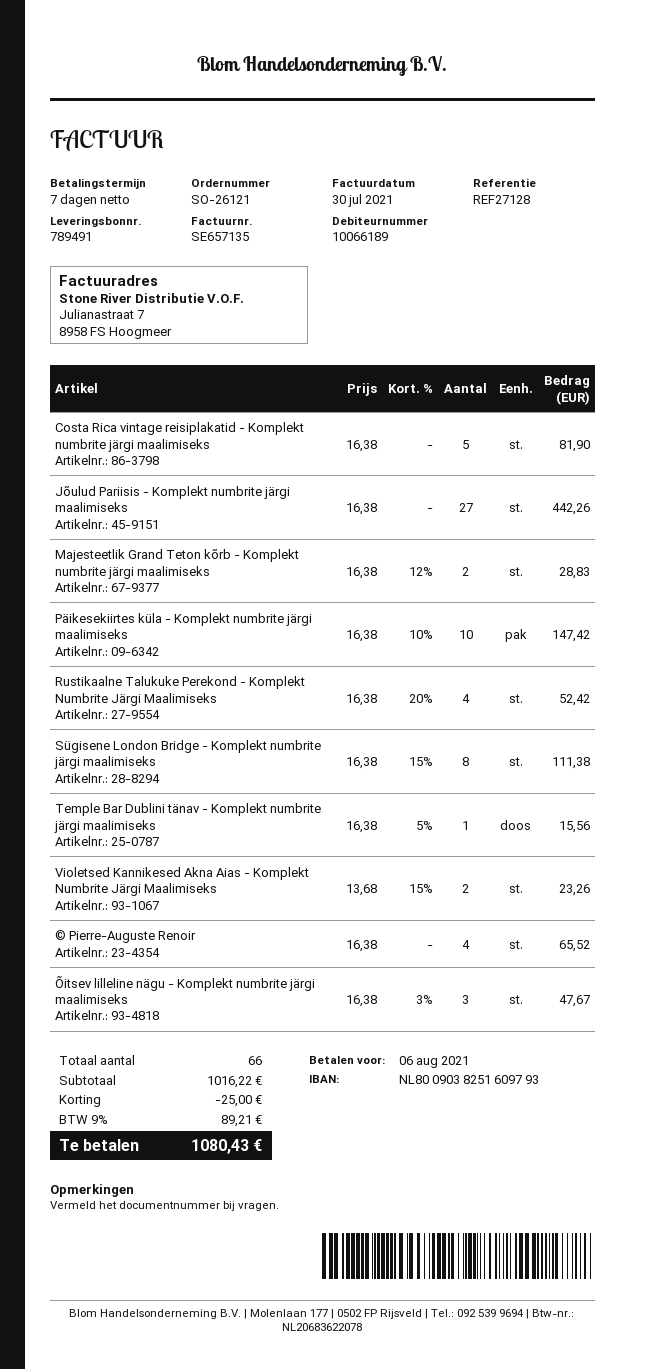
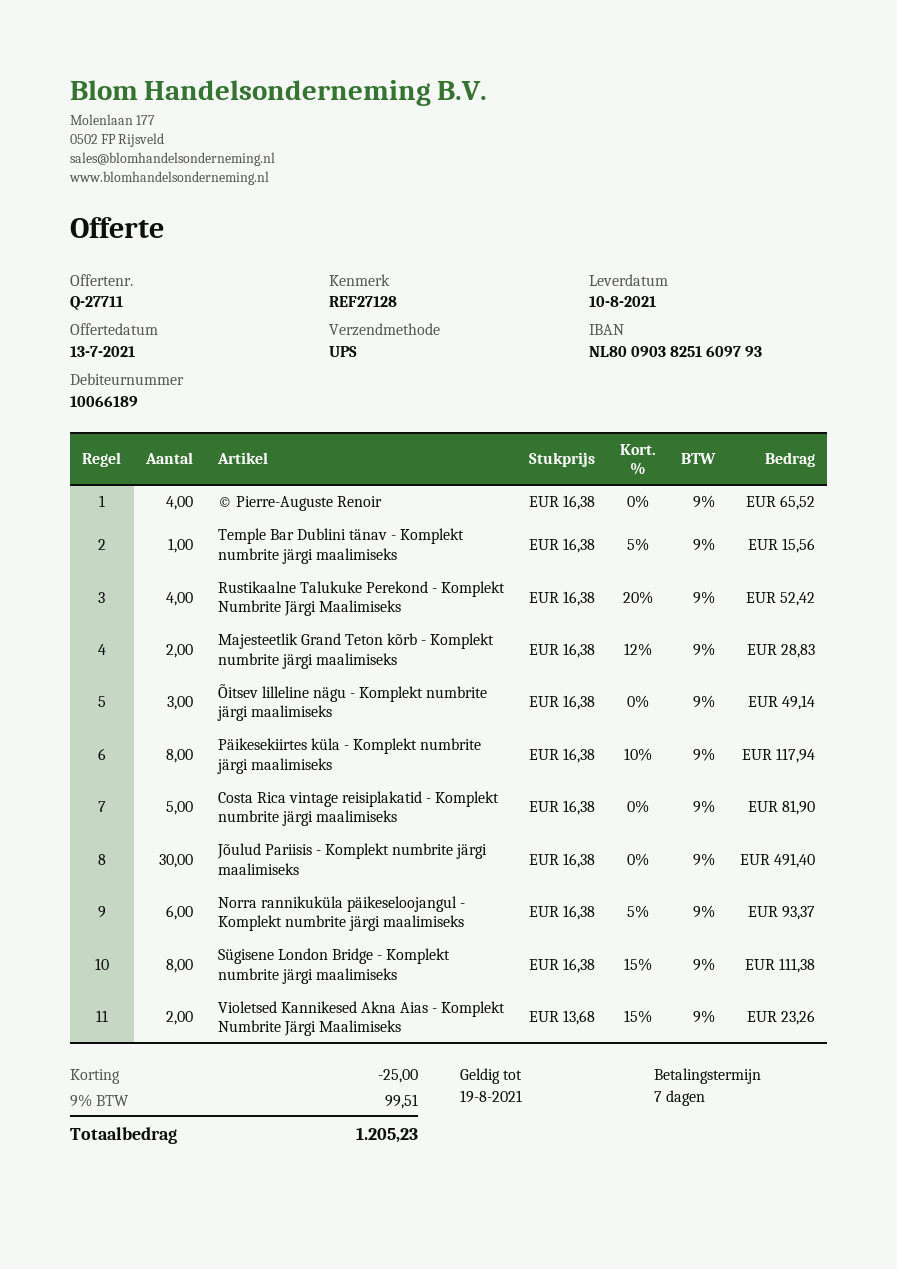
Jõulud Pariisis - Komplekt numbrite järgi maalimiseks: 27 x 16.38 = 442.26 -> 30 x 16.38 = 491.40
Päikesekiirtes küla - Komplekt numbrite järgi maalimiseks: 10 x 16.38 - 10% = 147.42 -> 8 x 16.38 - 10% = 117.94
Õitsev lilleline nägu - Komplekt numbrite järgi maalimiseks: 3 x 16.38 - 3% = 47.67 -> 3 x 16.38 = 49.14
Norra rannikuküla päikeseloojangul - Komplekt numbrite järgi maalimiseks: none -> 6 x 16.38 - 5% = 93.37
tax: 9% = 89.21 -> 9% = 99.51
total: 1080.43 -> 1205.23

